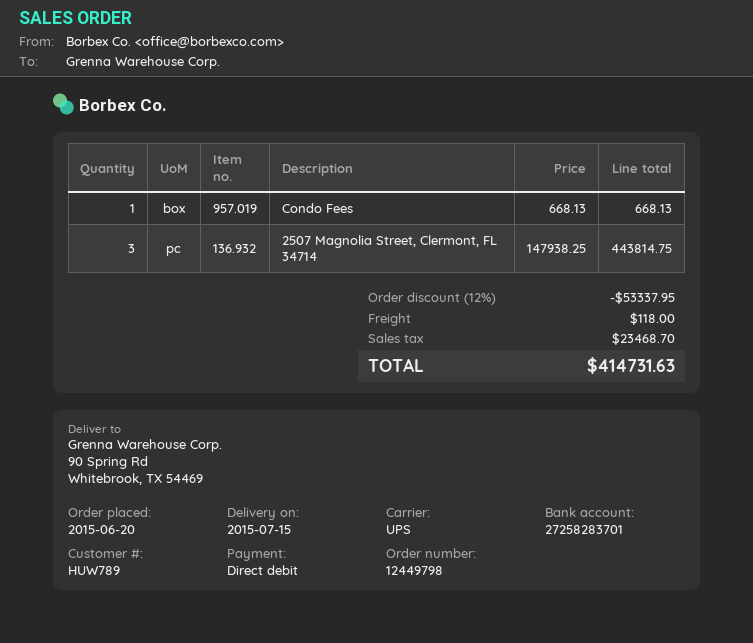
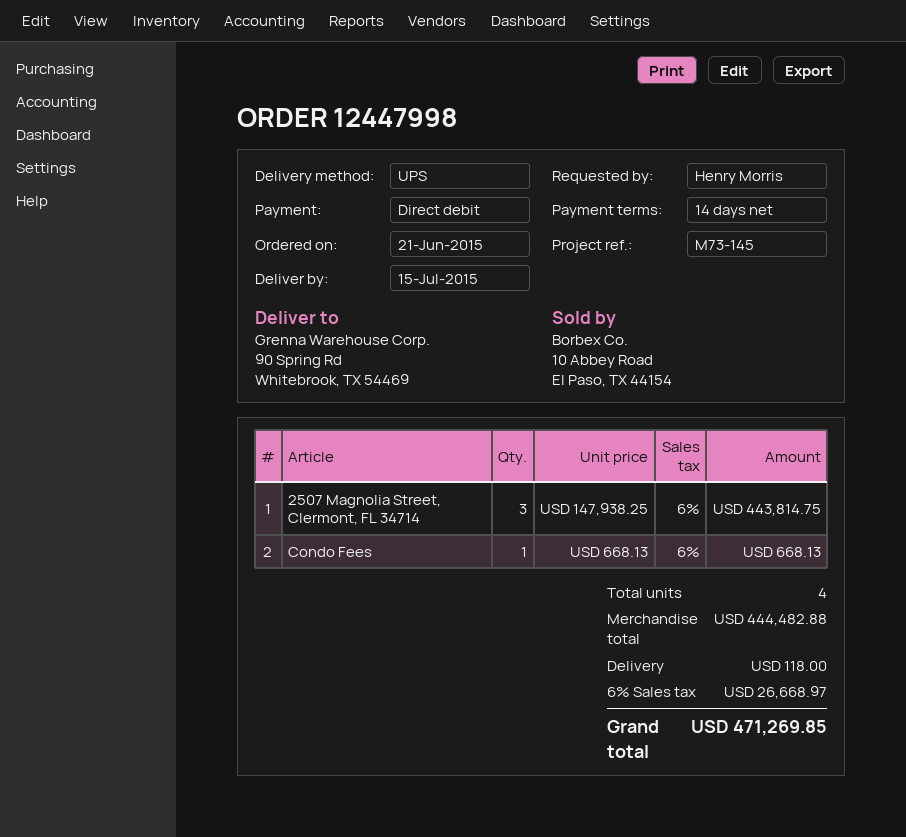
order number: 12449798 -> 12447998
order date: 2015-06-20 -> 2015-06-21
discount: 12% = 53337.95 -> none
tax: 23468.70 -> 26668.97
total: 414731.63 -> 471269.85

